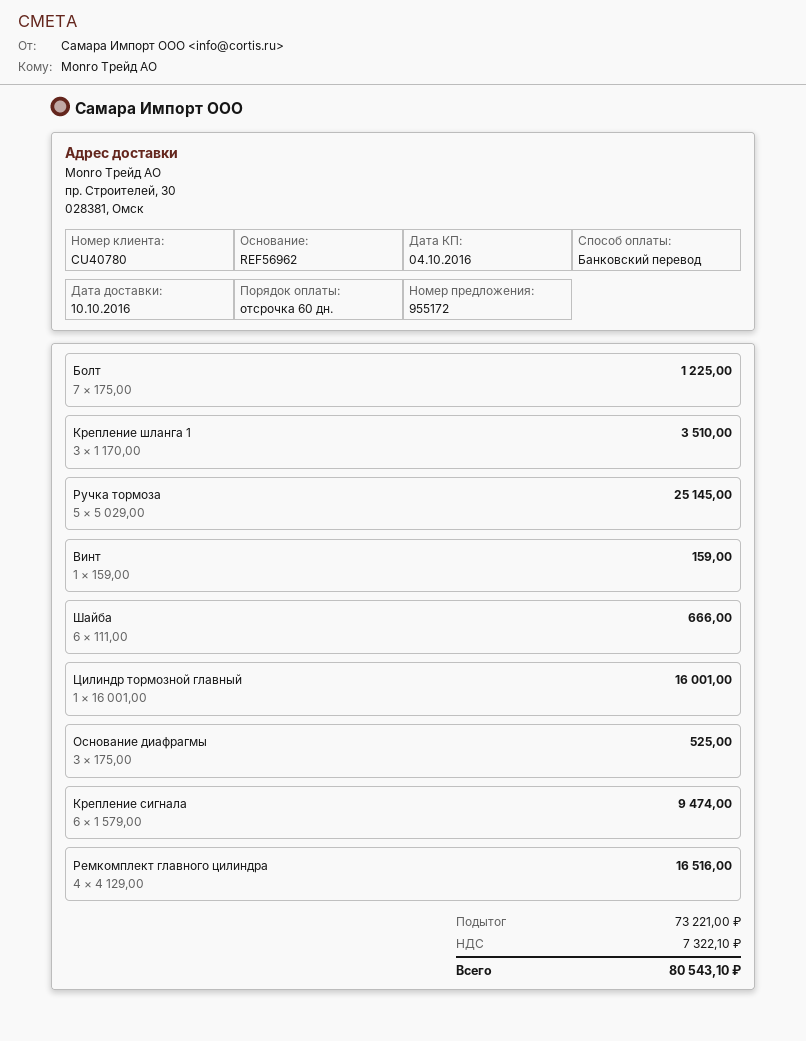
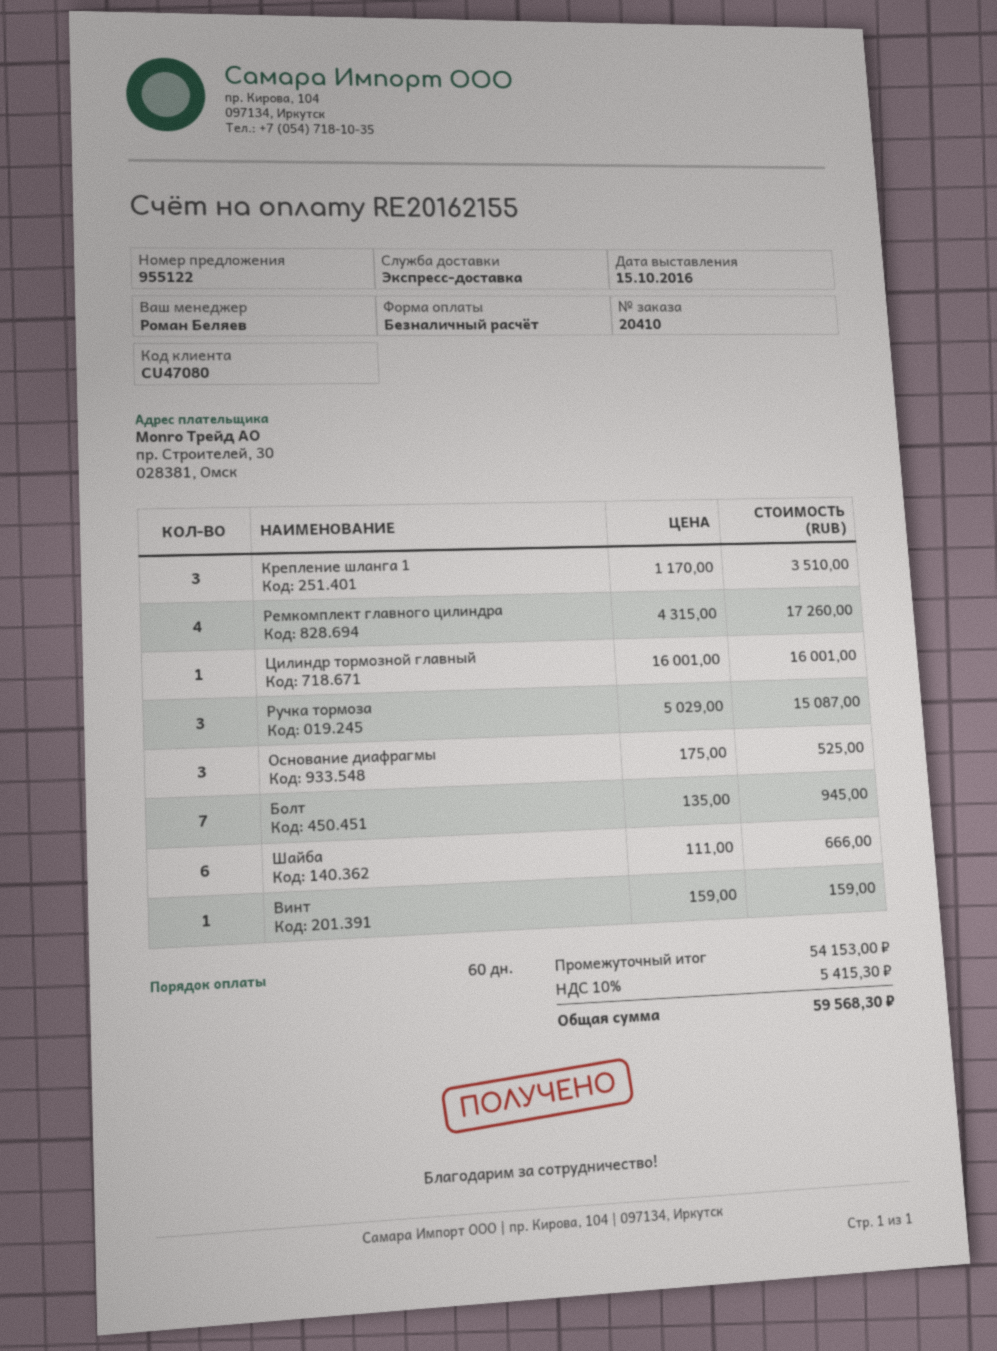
quote number: 955172 -> 955122
customer number: CU40780 -> CU47080
Болт: 7 x 175.00 = 1225.00 -> 7 x 135.00 = 945.00
Ручка тормоза: 5 x 5029.00 = 25145.00 -> 3 x 5029.00 = 15087.00
Крепление сигнала: 6 x 1579.00 = 9474.00 -> none
Ремкомплект главного цилиндра: 4 x 4129.00 = 16516.00 -> 4 x 4315.00 = 17260.00
subtotal: 73221.00 -> 54153.00
tax: 7322.10 -> 5415.30
total: 80543.10 -> 59568.30

